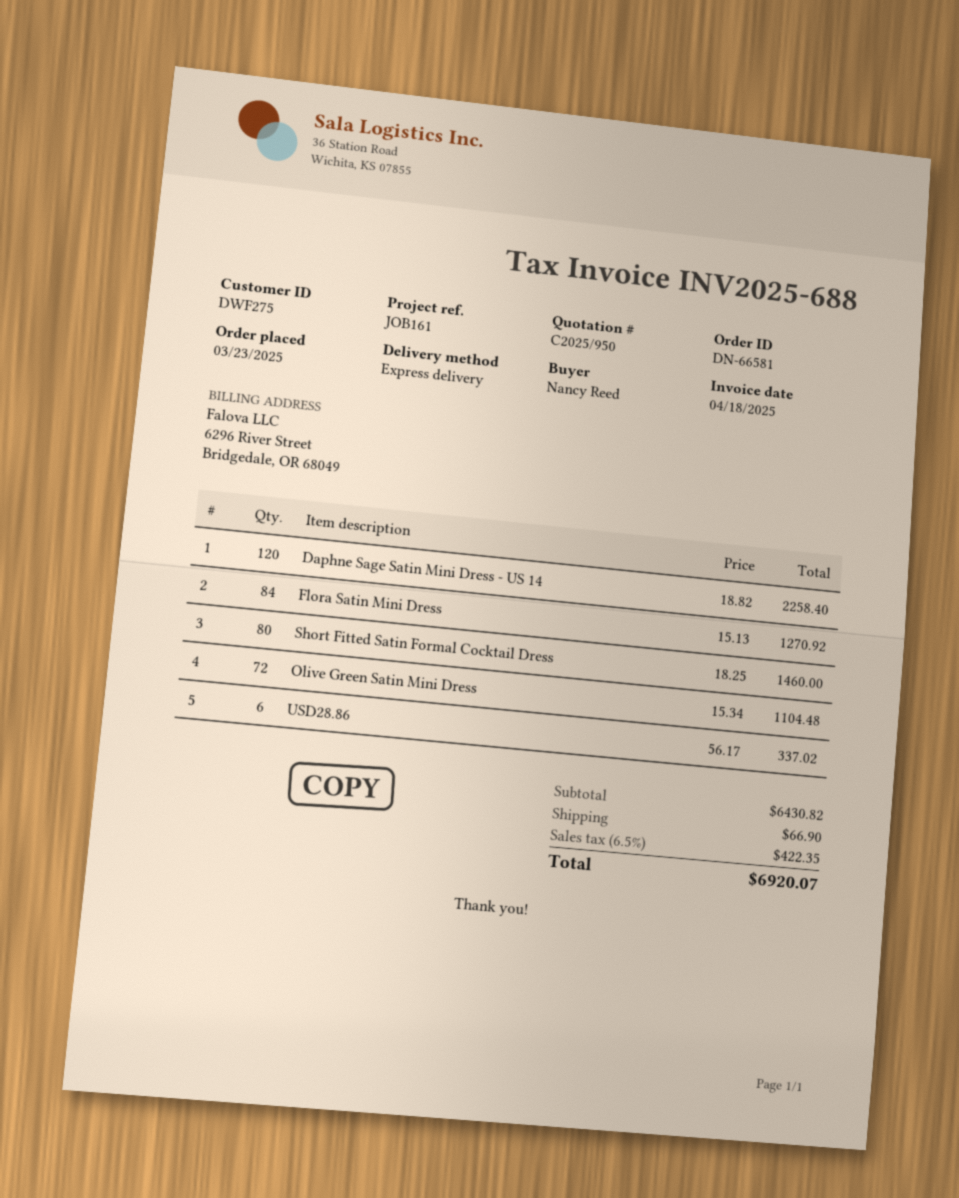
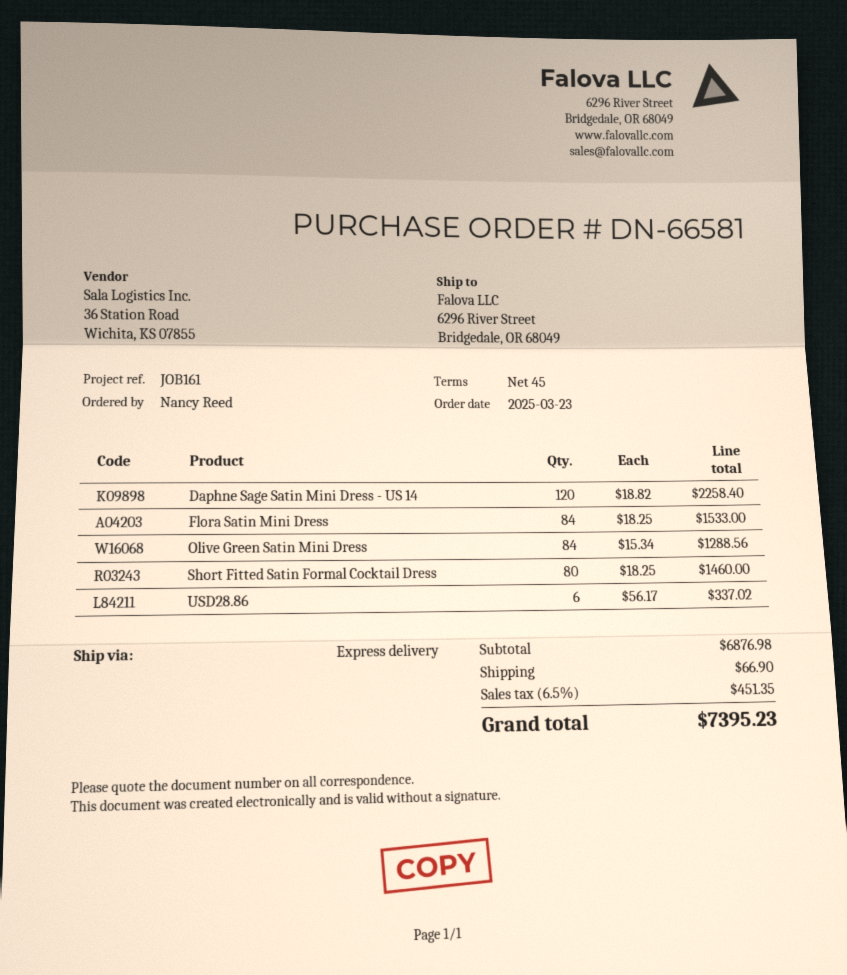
Flora Satin Mini Dress: 84 x 15.13 = 1270.92 -> 84 x 18.25 = 1533.00
Olive Green Satin Mini Dress: 72 x 15.34 = 1104.48 -> 84 x 15.34 = 1288.56
subtotal: 6430.82 -> 6876.98
tax: 6.5% = 422.35 -> 6.5% = 451.35
total: 6920.07 -> 7395.23

